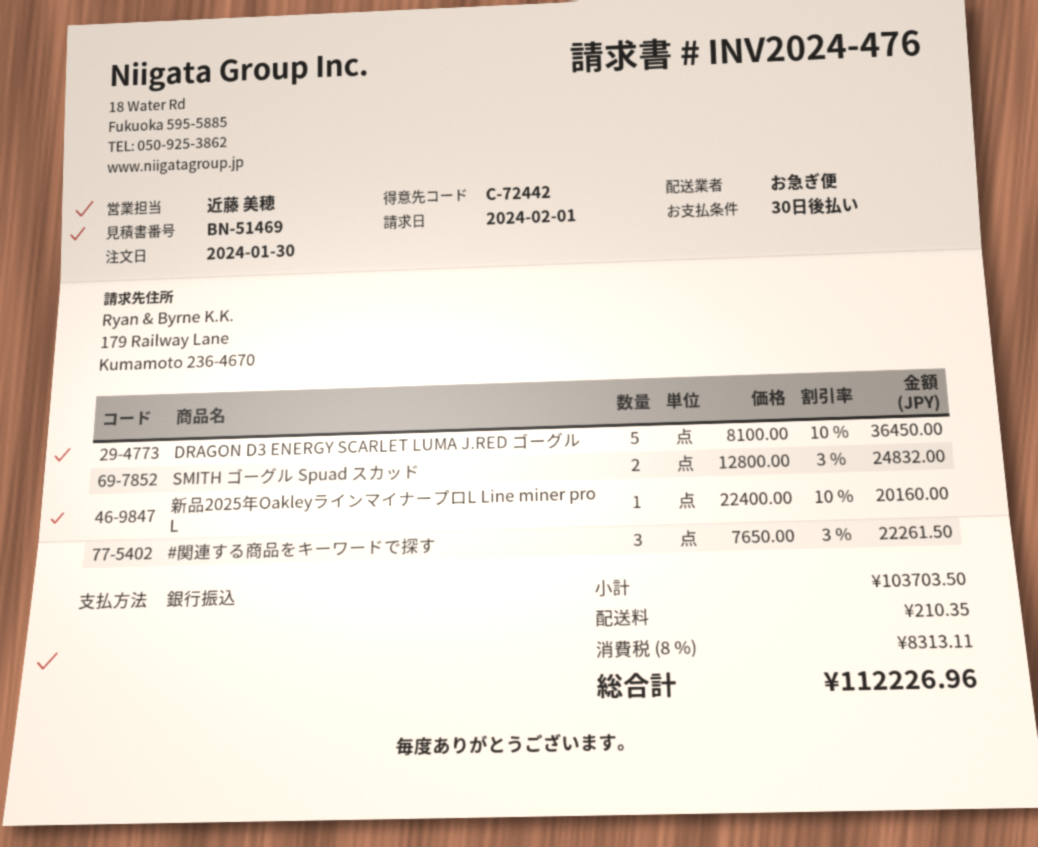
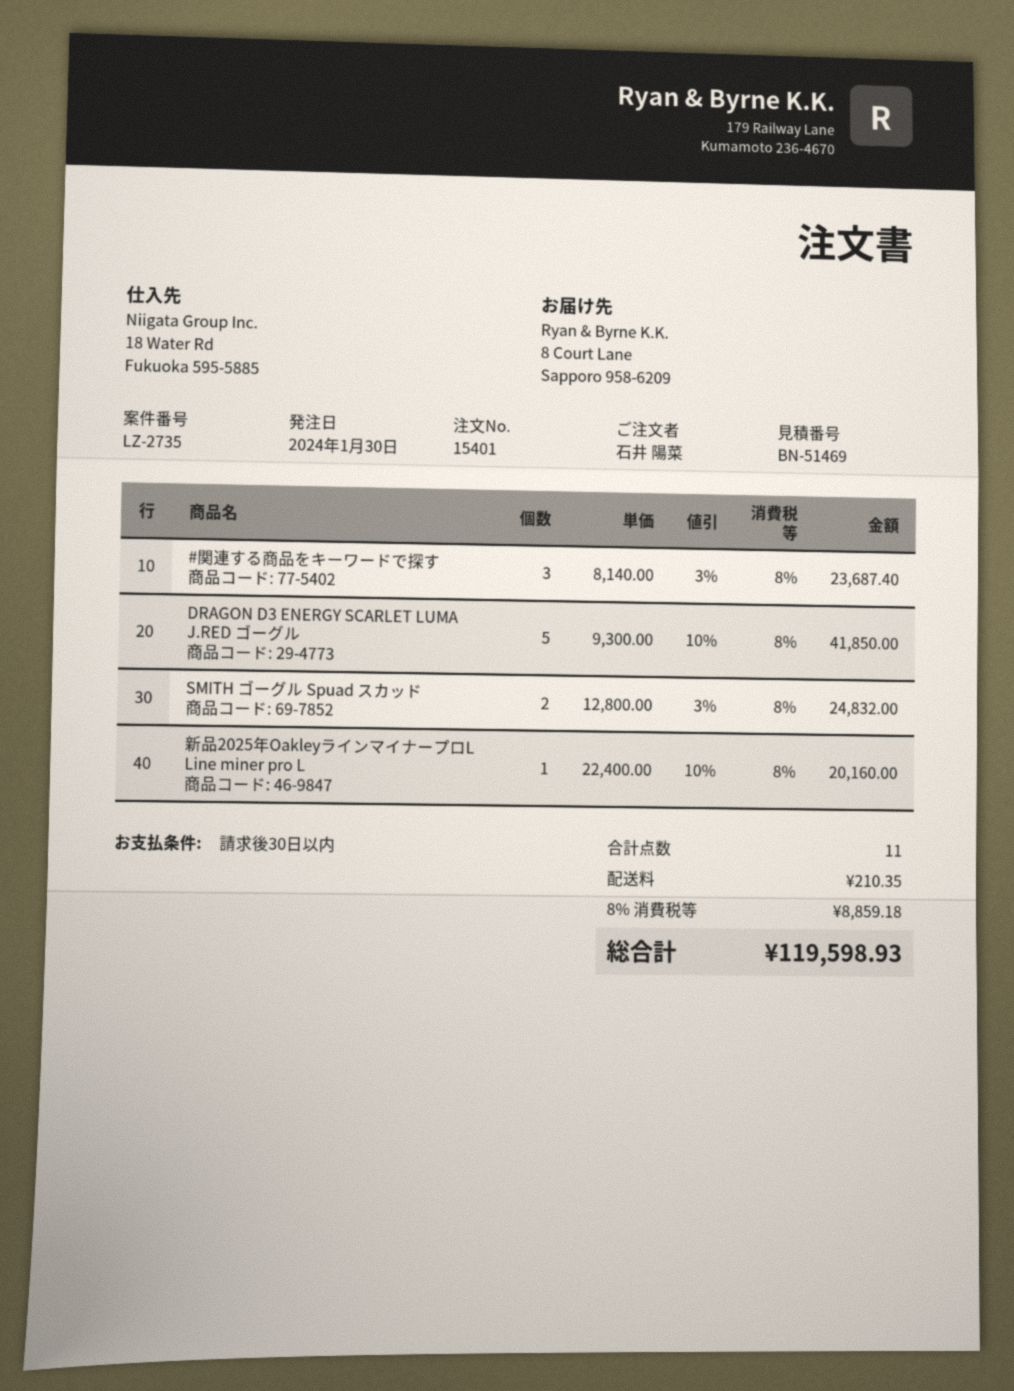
DRAGON D3 ENERGY SCARLET LUMA J.RED ゴーグル: 5 x 8100.00 - 10% = 36450.00 -> 5 x 9300.00 - 10% = 41850.00
#関連する商品をキーワードで探す: 3 x 7650.00 - 3% = 22261.50 -> 3 x 8140.00 - 3% = 23687.40
tax: 8% = 8313.11 -> 8% = 8859.18
total: 112226.96 -> 119598.93

